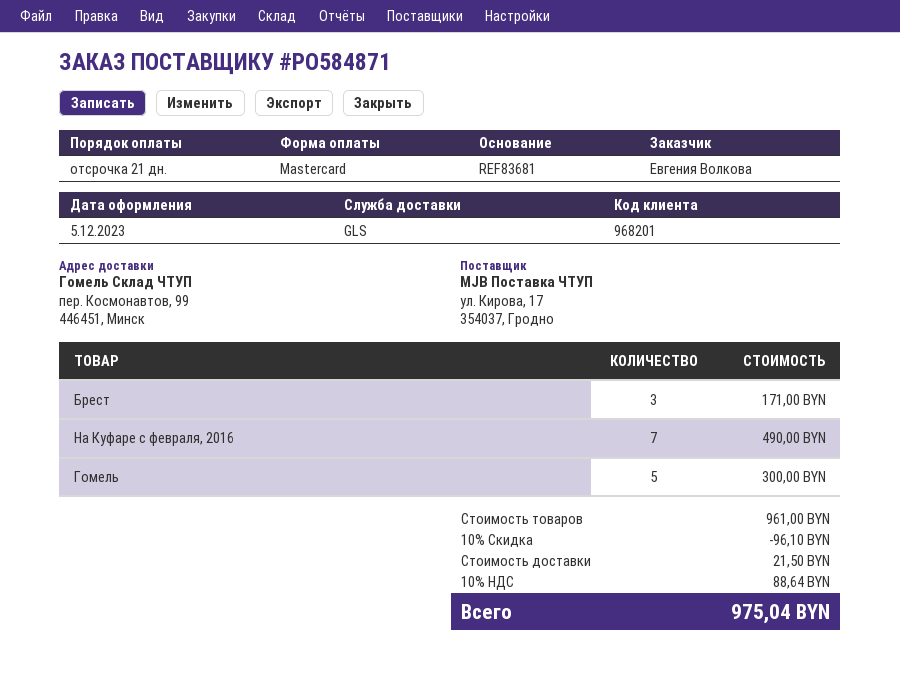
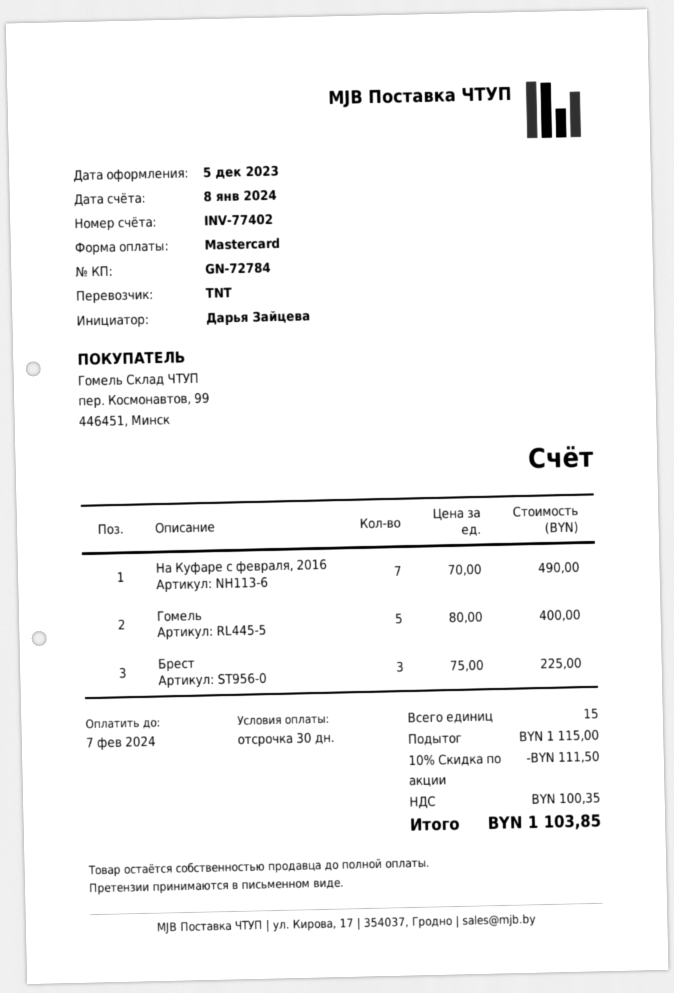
payment terms: 21 days -> 30 days
ordered by: Евгения Волкова -> Дарья Зайцева
shipping method: GLS -> TNT
Брест: 3 for 171.00 -> 3 for 225.00
Гомель: 5 for 300.00 -> 5 for 400.00
subtotal: 961.00 -> 1115.00
discount: 10% = 96.10 -> 10% = 111.50
shipping: 21.50 -> none
tax: 88.64 -> 100.35
total: 975.04 -> 1103.85

